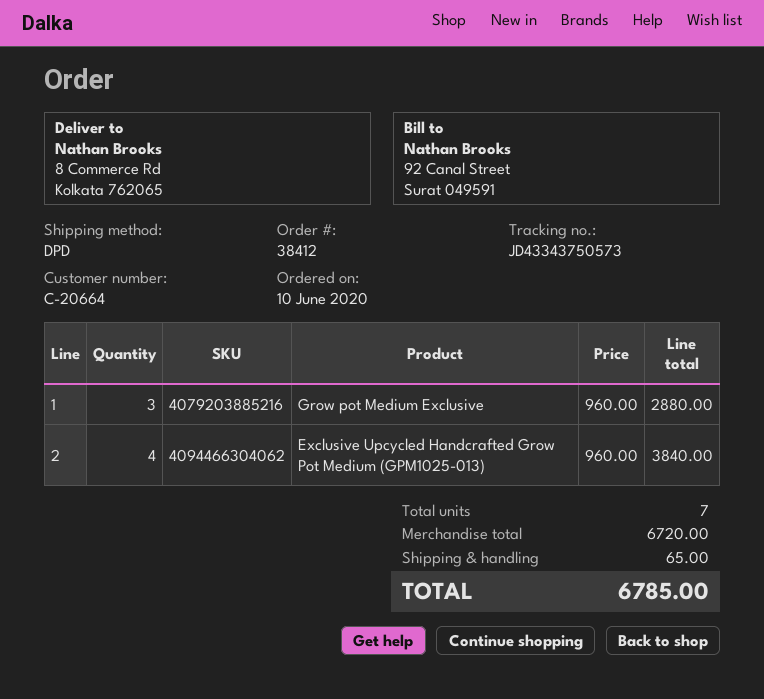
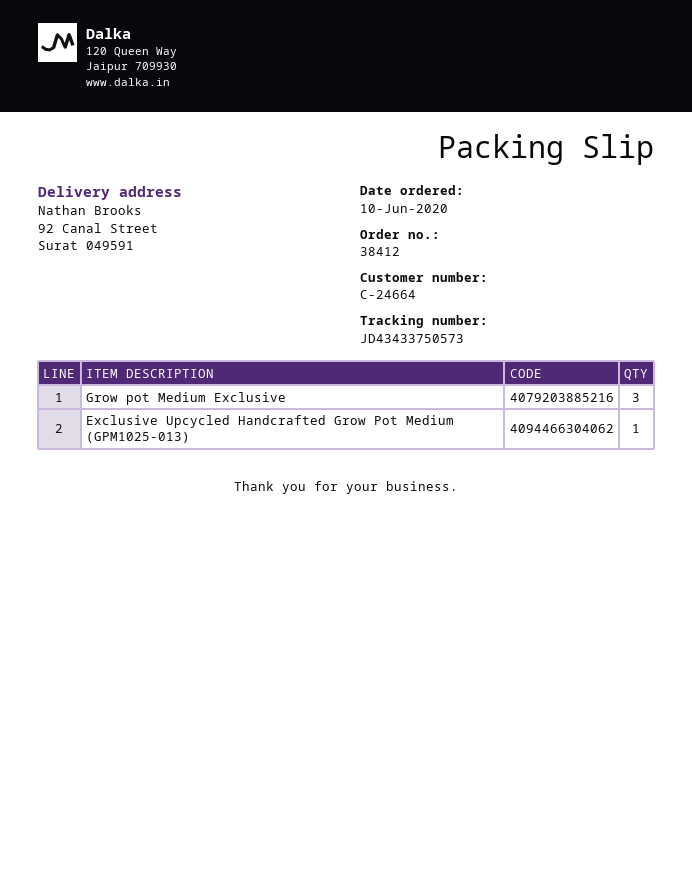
customer number: C-20664 -> C-24664
tracking number: JD43343750573 -> JD43433750573
ship to: 8 Commerce Rd, Kolkata 762065 -> 92 Canal Street, Surat 049591
Exclusive Upcycled Handcrafted Grow Pot Medium (GPM1025-013): 4 -> 1

